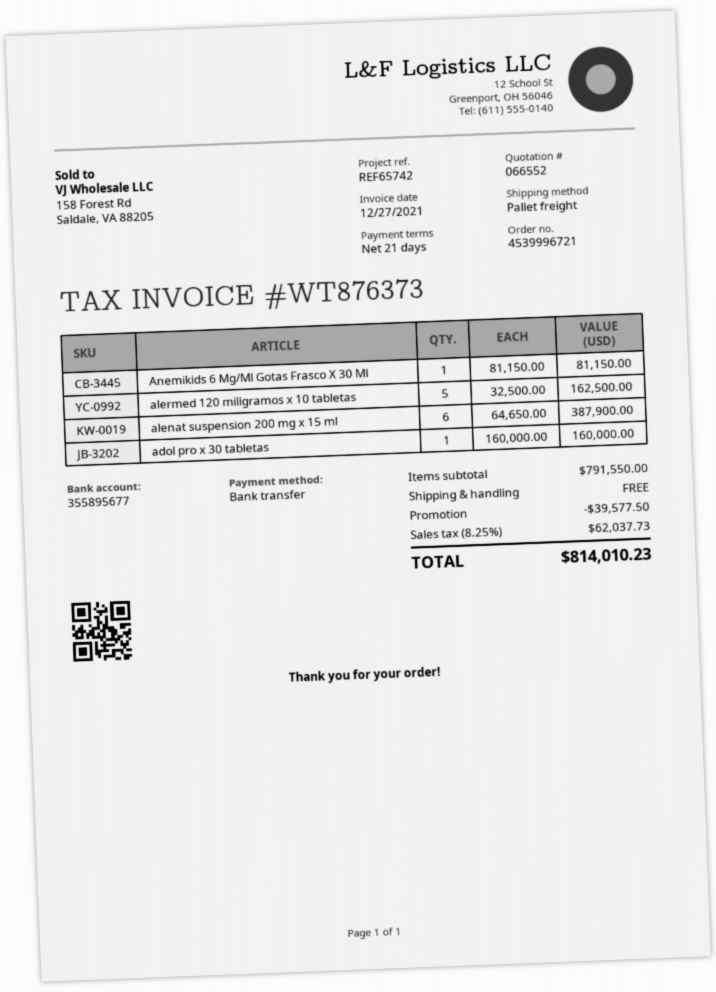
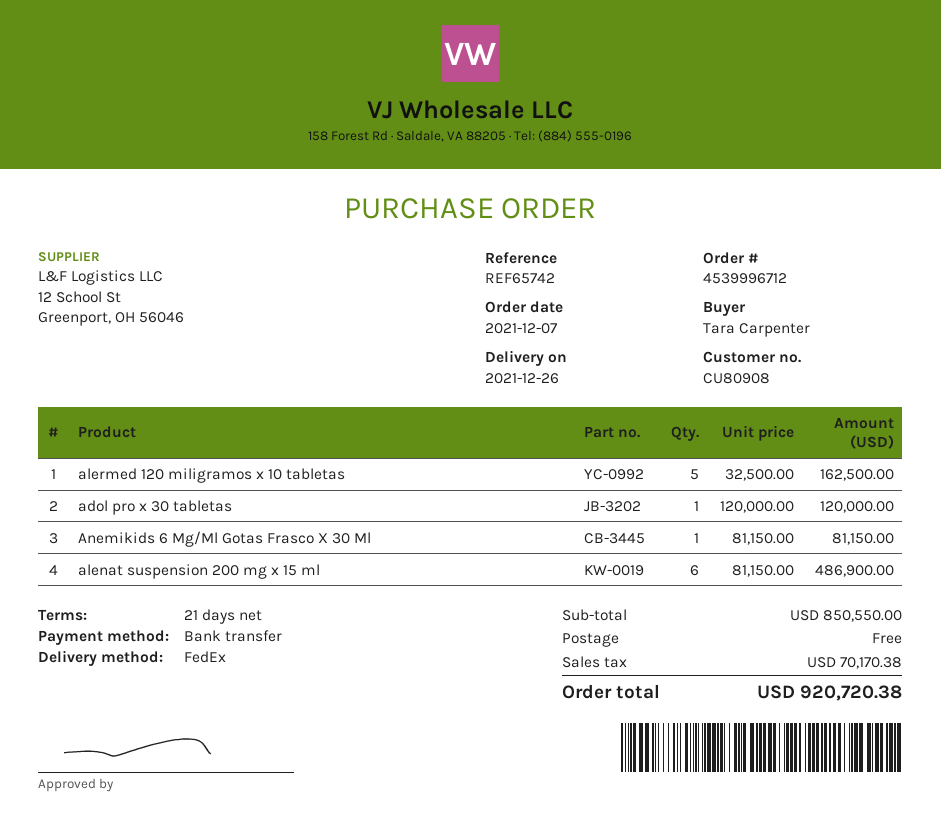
order number: 4539996721 -> 4539996712
shipping method: pallet freight -> FedEx
alenat suspension 200 mg x 15 ml: 6 x 64650.00 = 387900.00 -> 6 x 81150.00 = 486900.00
adol pro x 30 tabletas: 1 x 160000.00 = 160000.00 -> 1 x 120000.00 = 120000.00
subtotal: 791550.00 -> 850550.00
discount: 39577.50 -> none
tax: 62037.73 -> 70170.38
total: 814010.23 -> 920720.38

